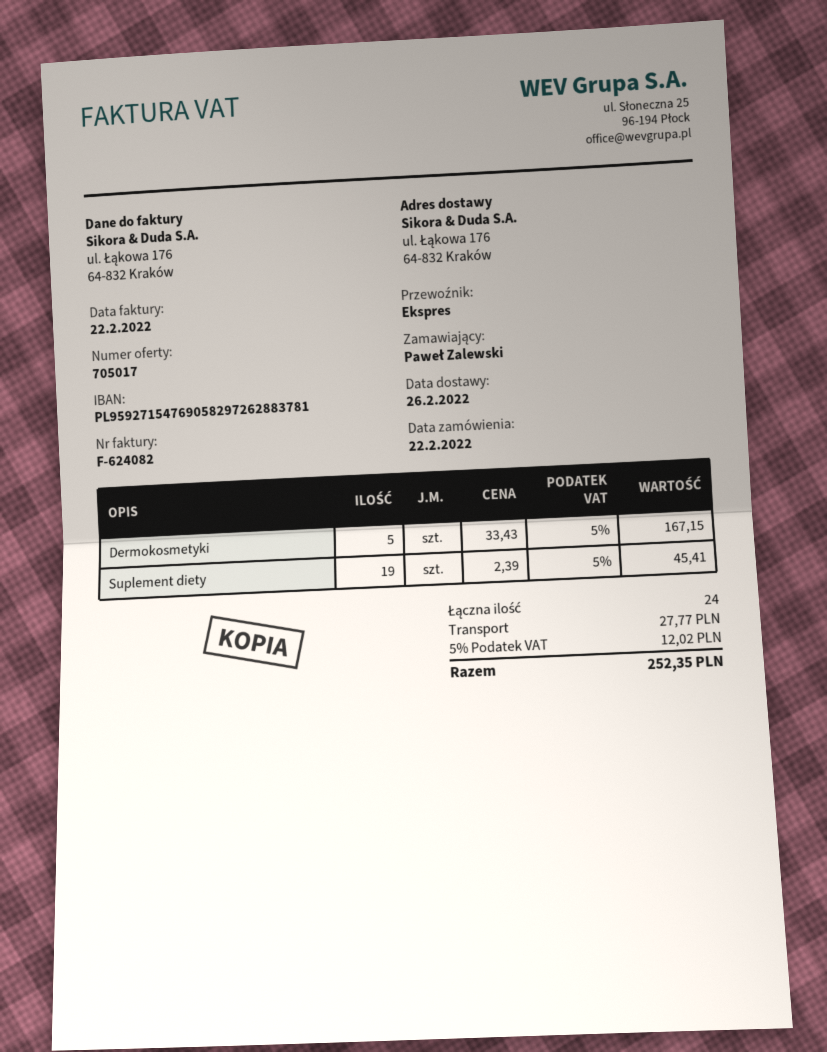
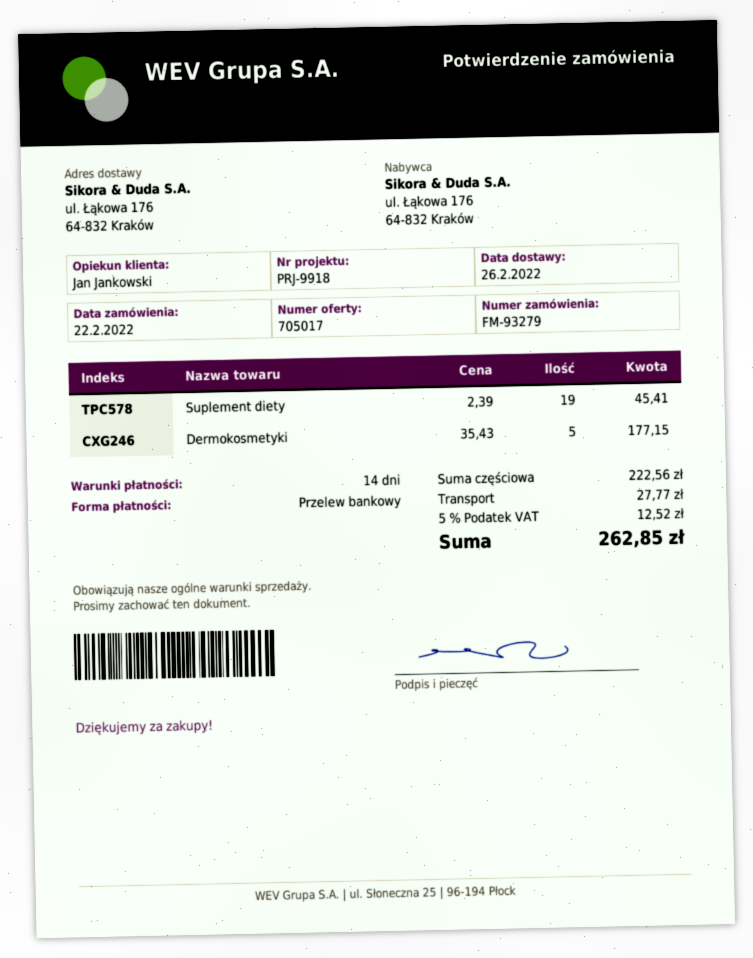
Dermokosmetyki: 5 x 33.43 = 167.15 -> 5 x 35.43 = 177.15
tax: 5% = 12.02 -> 5% = 12.52
total: 252.35 -> 262.85

